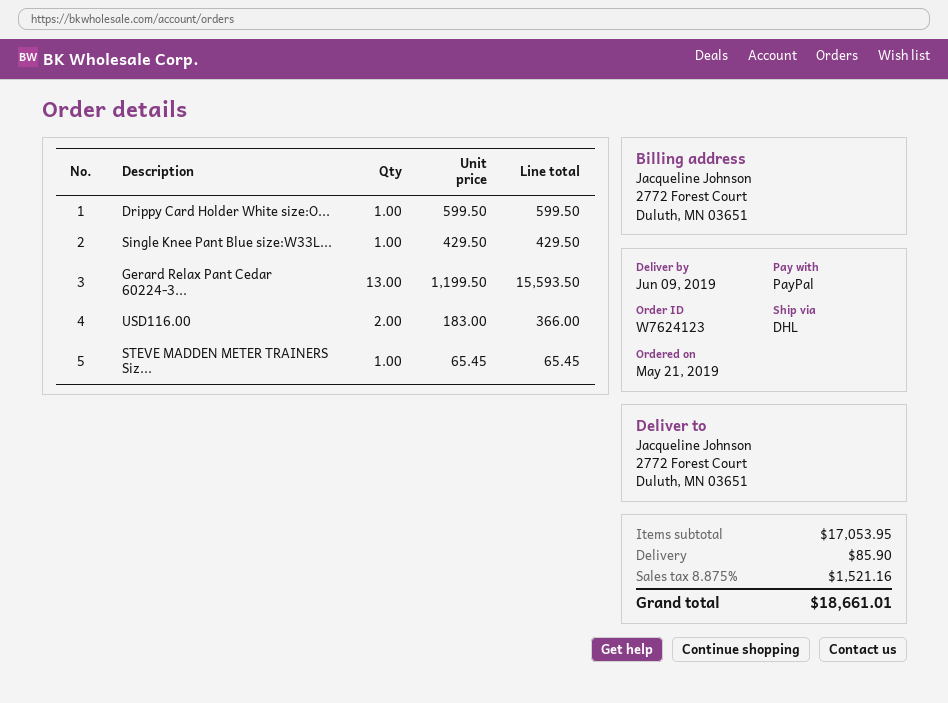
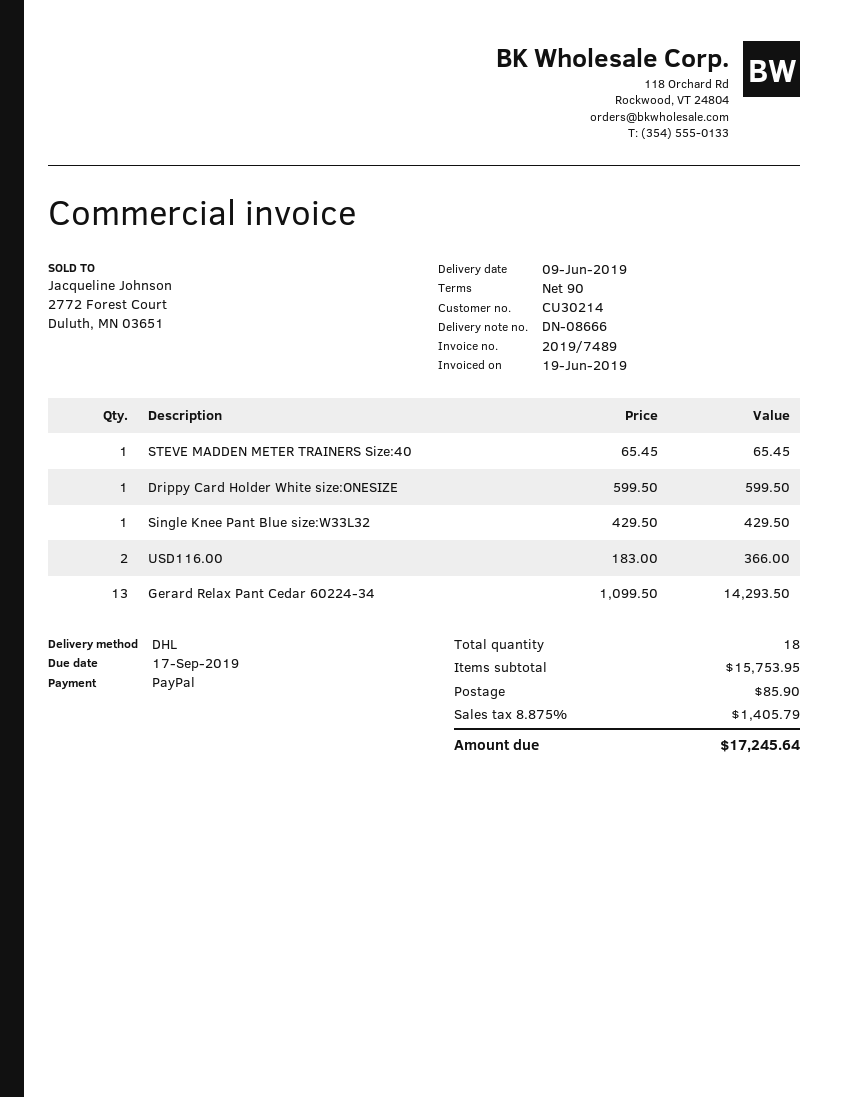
Gerard Relax Pant Cedar 60224-3...: 13 x 1199.50 = 15593.50 -> 13 x 1099.50 = 14293.50
subtotal: 17053.95 -> 15753.95
tax: 8.875% = 1521.16 -> 8.875% = 1405.79
total: 18661.01 -> 17245.64

